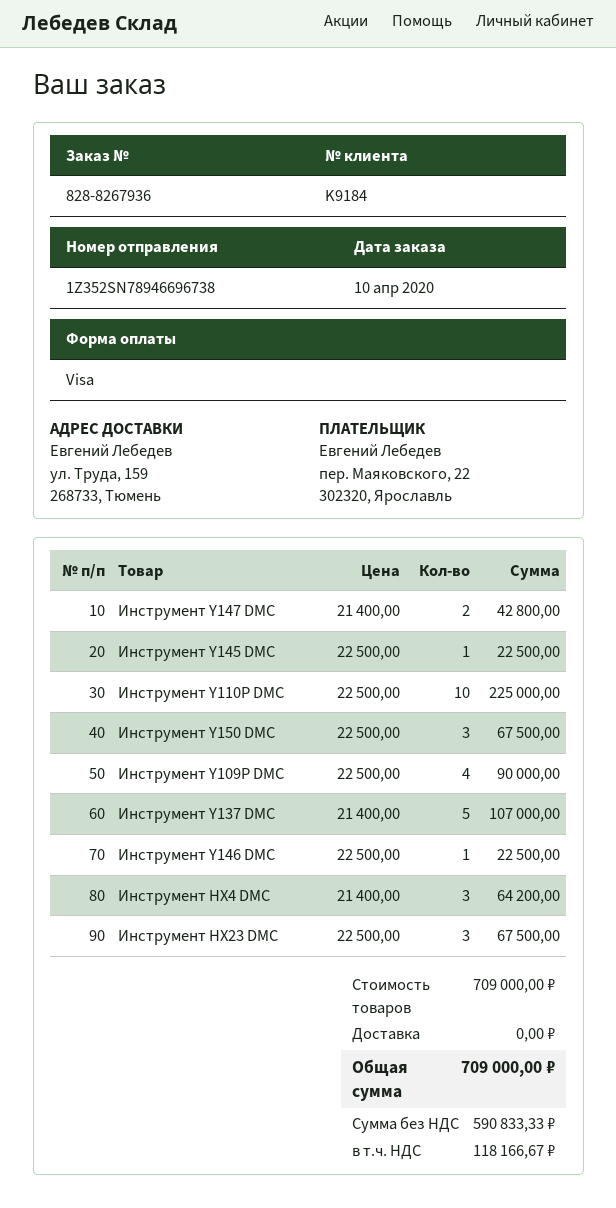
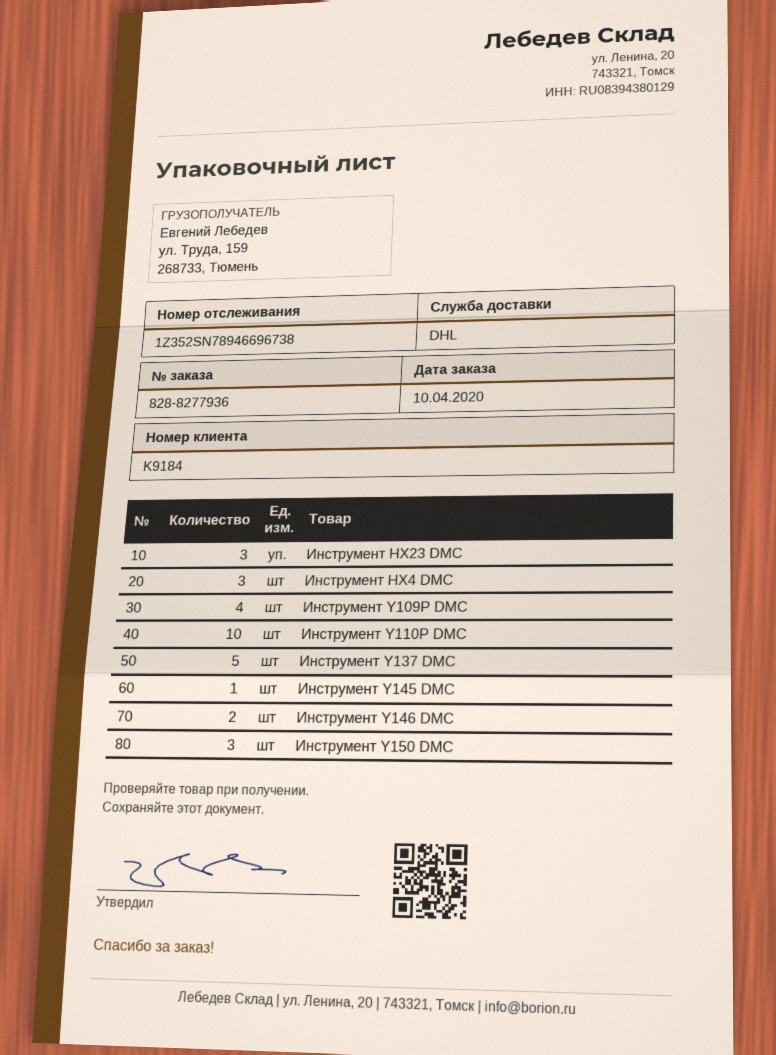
order number: 828-8267936 -> 828-8277936
Инструмент Y147 DMC: 2 -> none
Инструмент Y146 DMC: 1 -> 2

